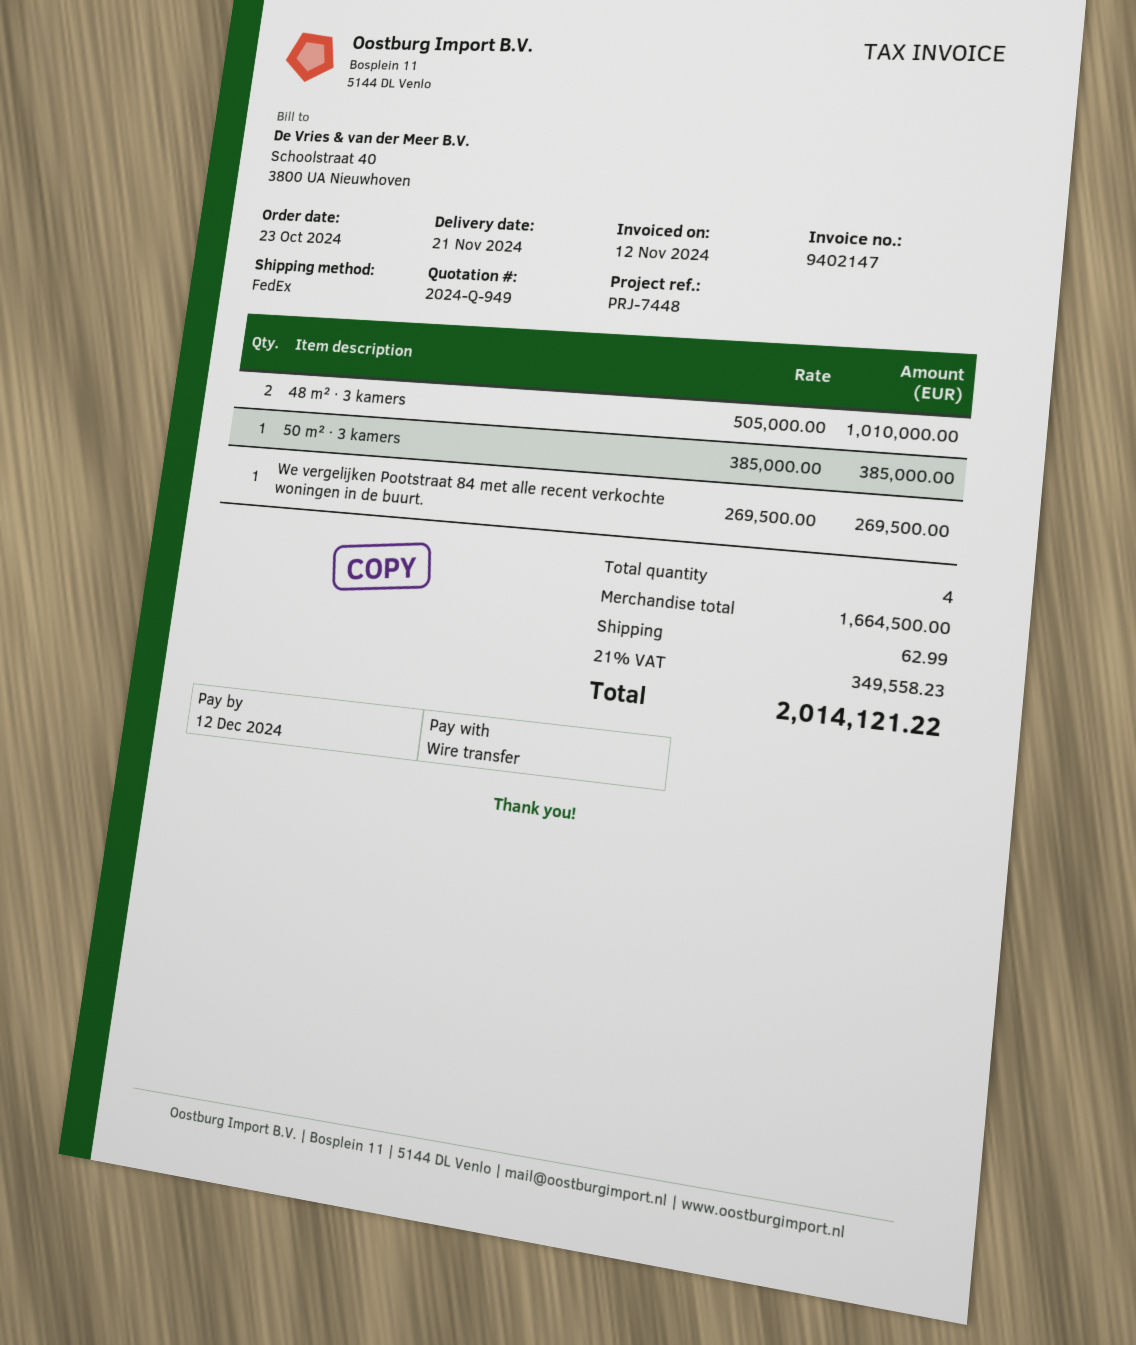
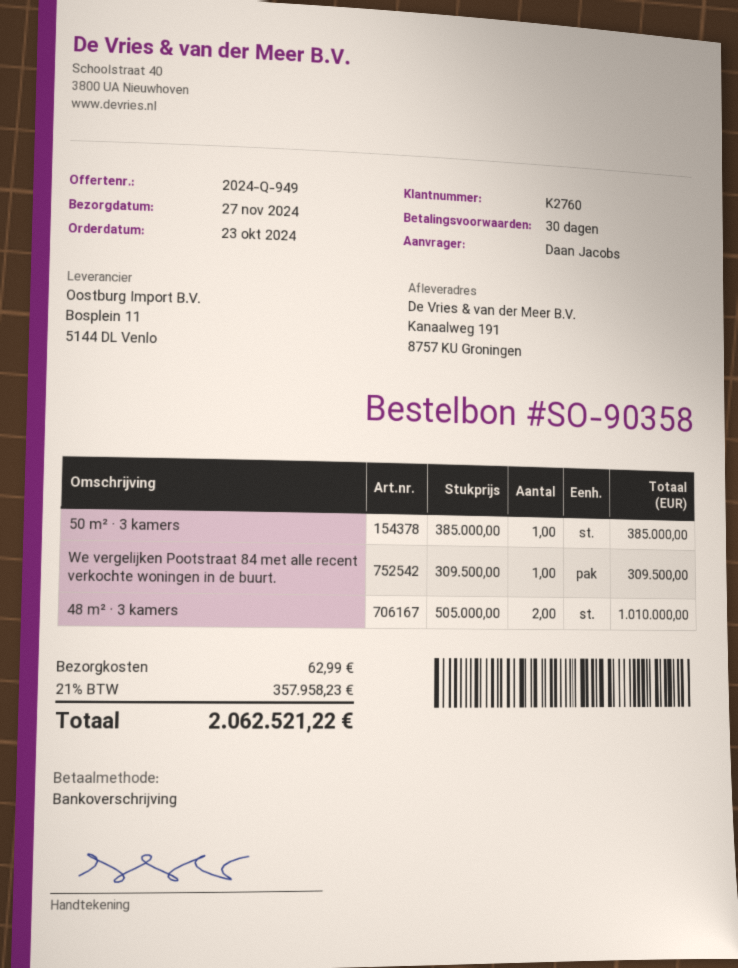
delivery date: 2024-11-21 -> 2024-11-27
We vergelijken Pootstraat 84 met alle recent verkochte woningen in de buurt.: 1 x 269500.00 = 269500.00 -> 1 x 309500.00 = 309500.00
tax: 21% = 349558.23 -> 21% = 357958.23
total: 2014121.22 -> 2062521.22

